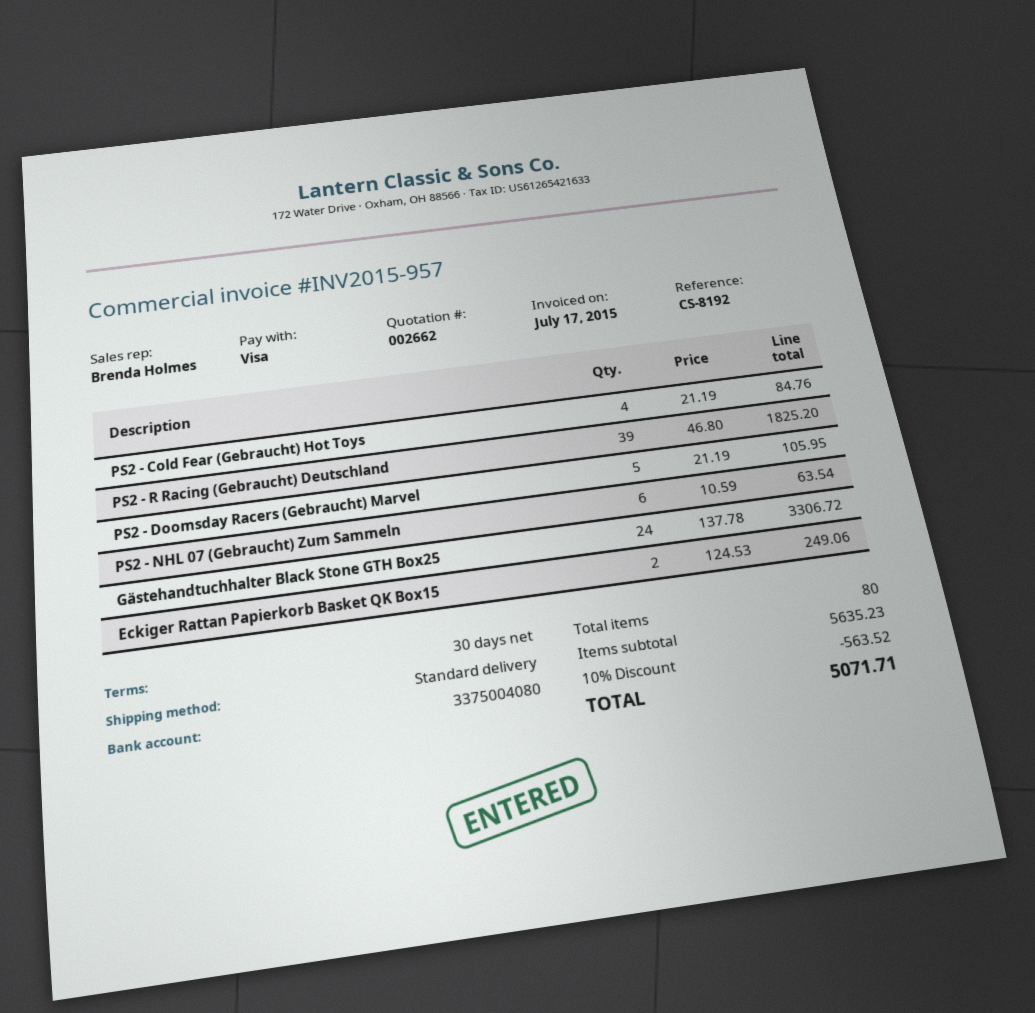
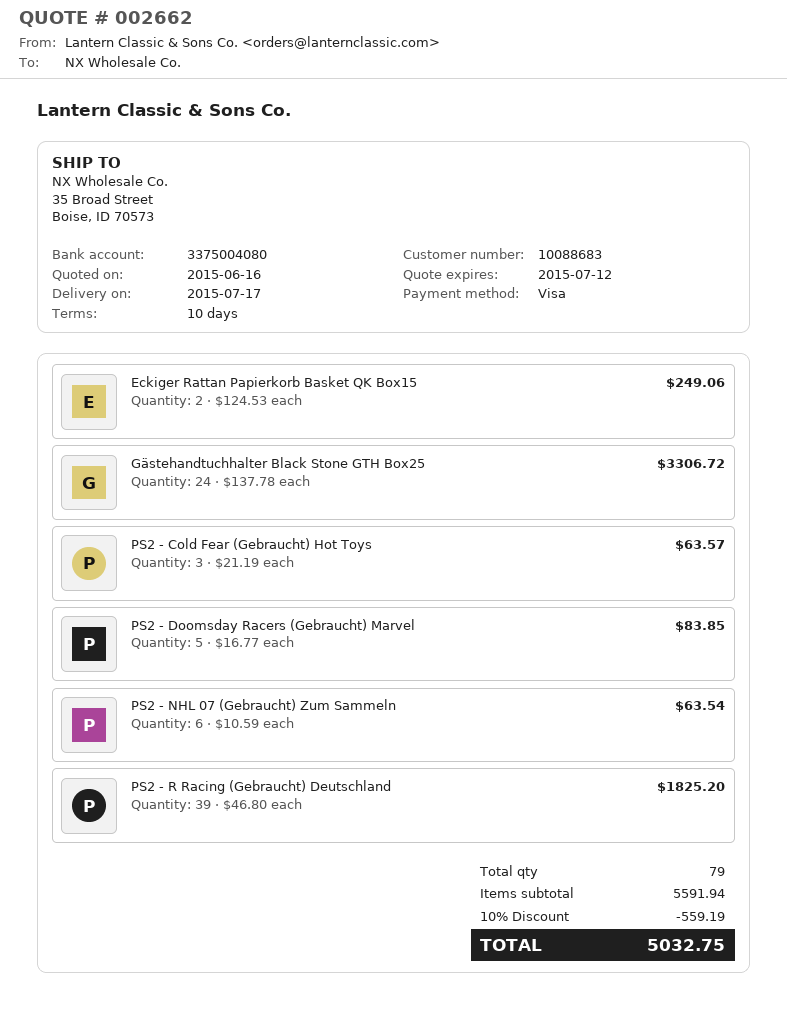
payment terms: 30 days -> 10 days
PS2 - Cold Fear (Gebraucht) Hot Toys: 4 x 21.19 = 84.76 -> 3 x 21.19 = 63.57
PS2 - Doomsday Racers (Gebraucht) Marvel: 5 x 21.19 = 105.95 -> 5 x 16.77 = 83.85
total quantity: 80 -> 79
subtotal: 5635.23 -> 5591.94
discount: 10% = 563.52 -> 10% = 559.19
total: 5071.71 -> 5032.75

